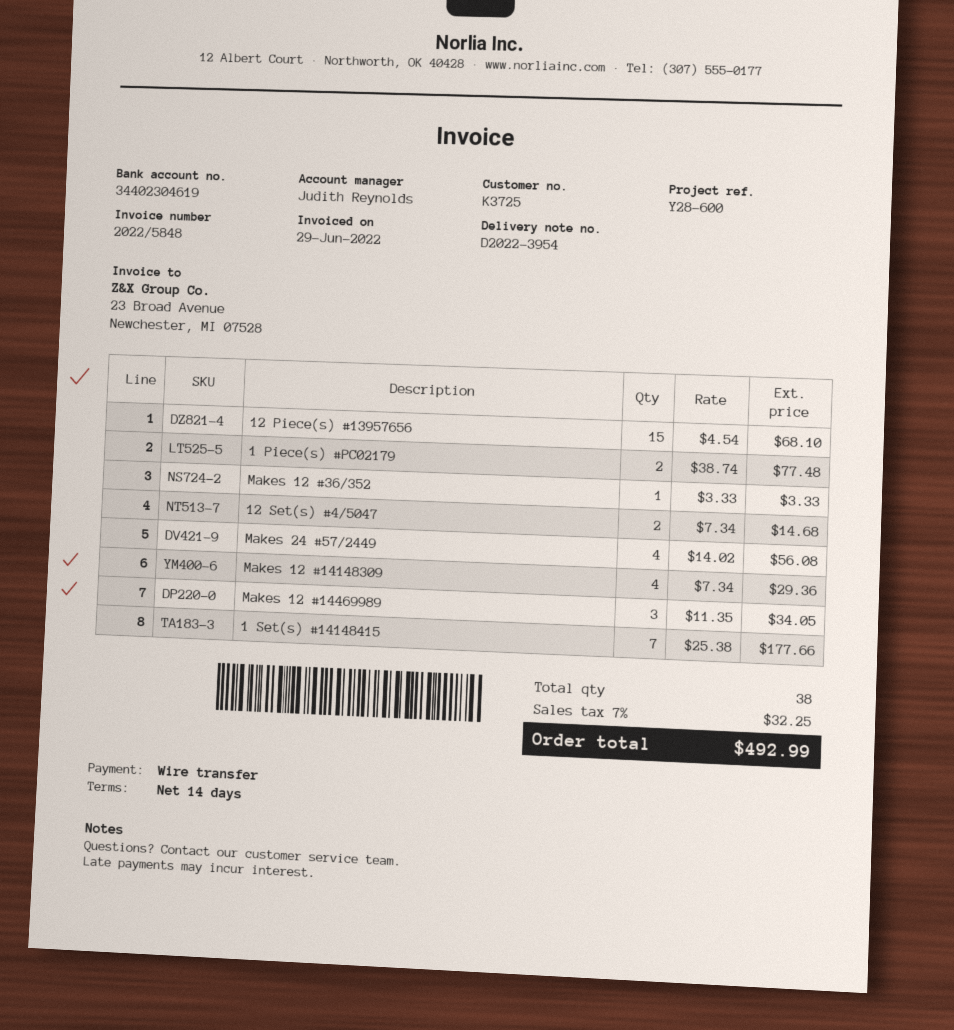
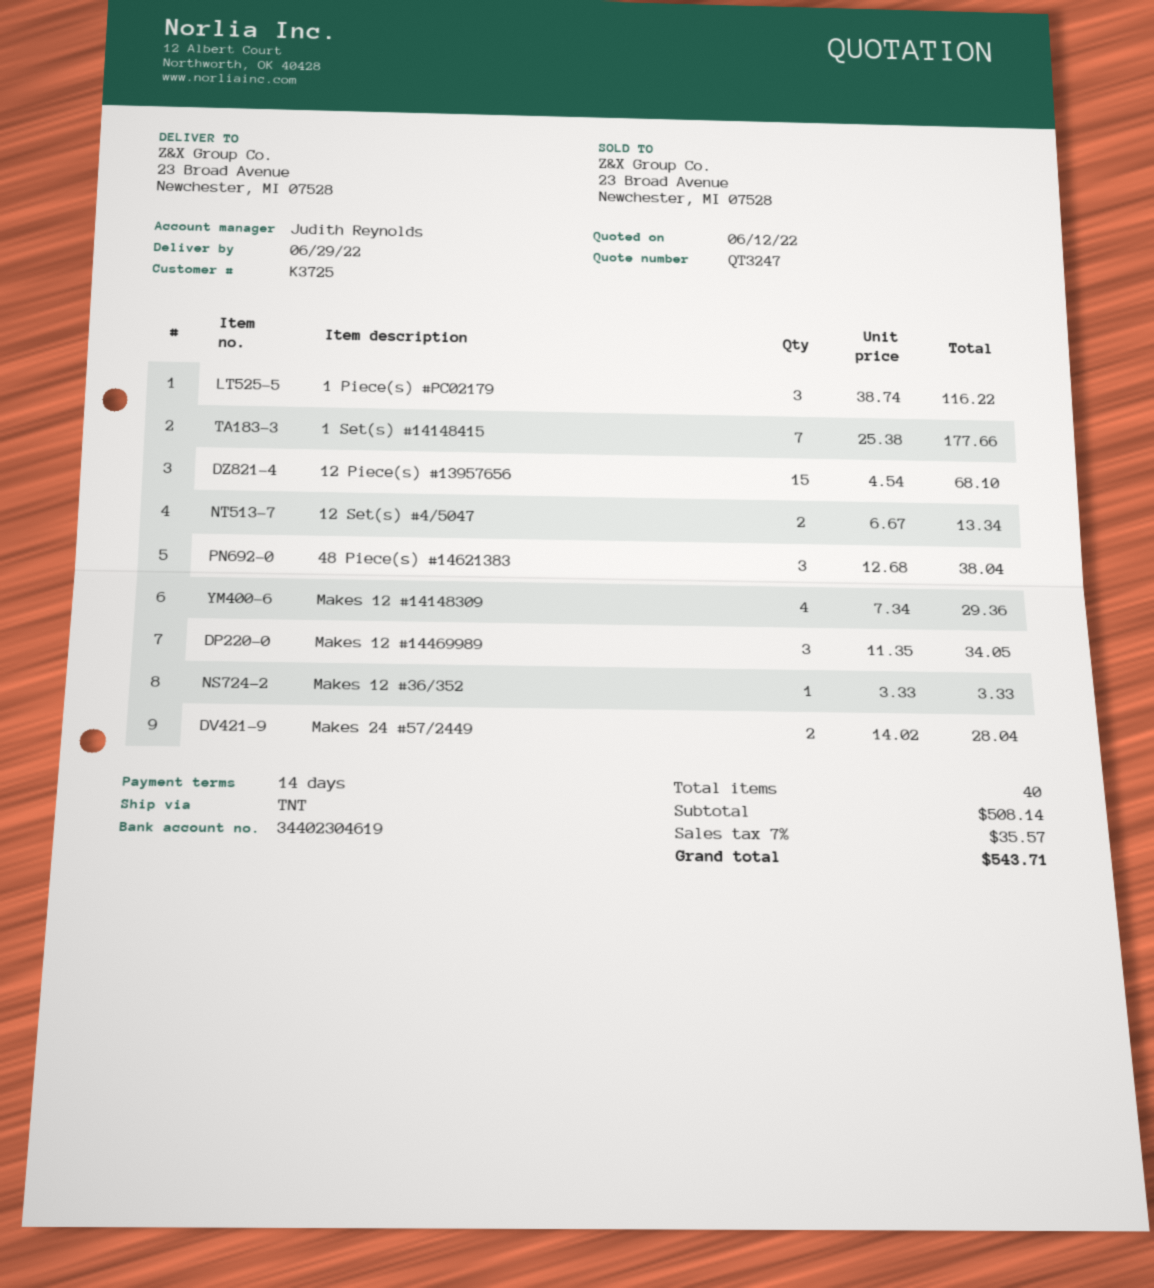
1 Piece(s) #PC02179: 2 x 38.74 = 77.48 -> 3 x 38.74 = 116.22
12 Set(s) #4/5047: 2 x 7.34 = 14.68 -> 2 x 6.67 = 13.34
Makes 24 #57/2449: 4 x 14.02 = 56.08 -> 2 x 14.02 = 28.04
48 Piece(s) #14621383: none -> 3 x 12.68 = 38.04
total quantity: 38 -> 40
tax: 7% = 32.25 -> 7% = 35.57
total: 492.99 -> 543.71

